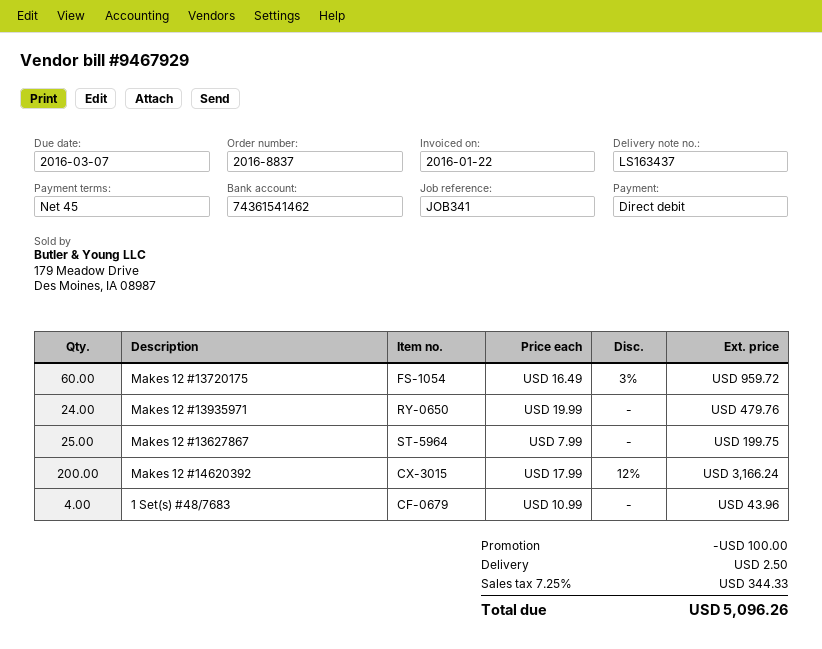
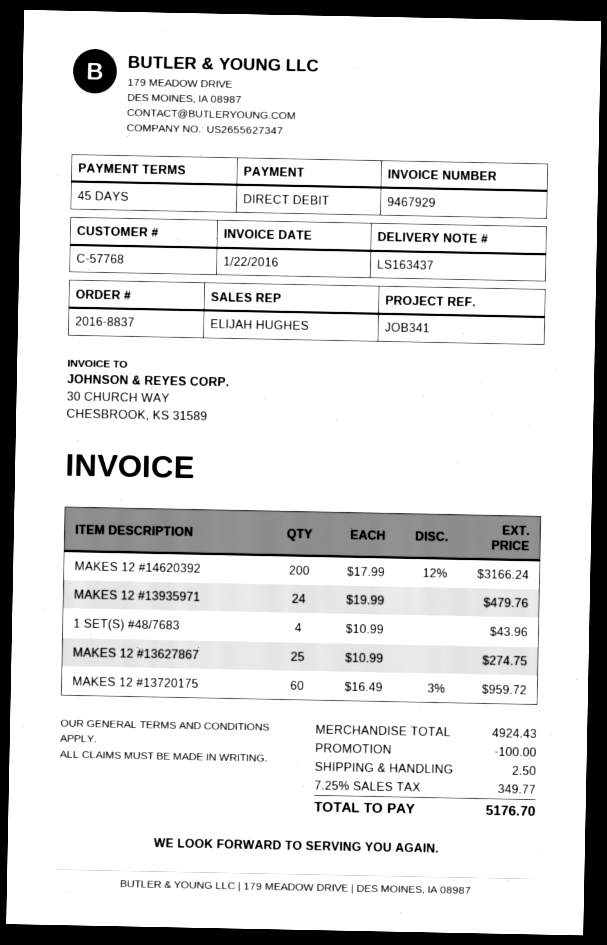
Makes 12 #13627867: 25 x 7.99 = 199.75 -> 25 x 10.99 = 274.75
tax: 7.25% = 344.33 -> 7.25% = 349.77
total: 5096.26 -> 5176.70

